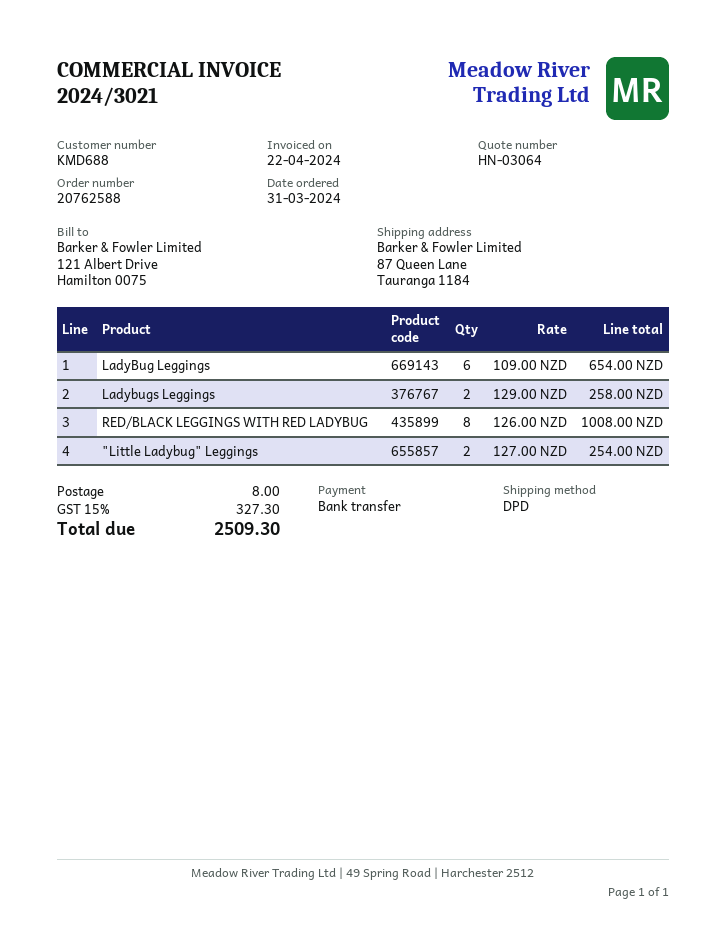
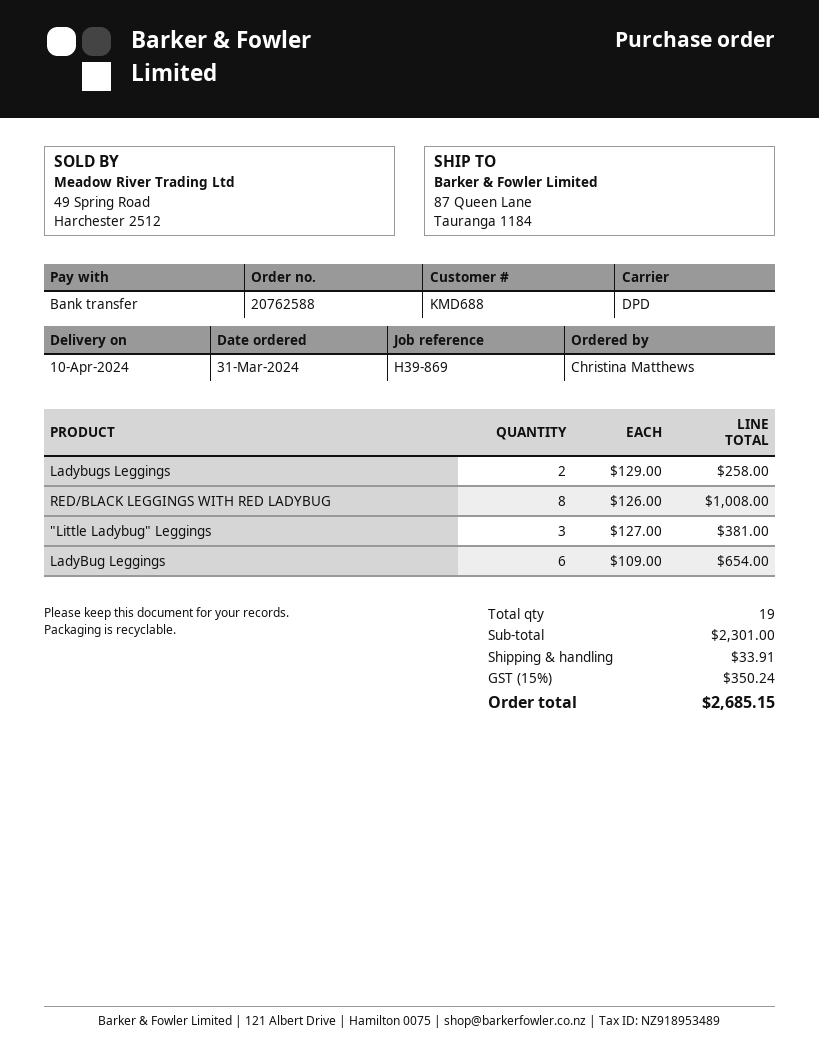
"Little Ladybug" Leggings: 2 x 127.00 = 254.00 -> 3 x 127.00 = 381.00
shipping: 8.00 -> 33.91
tax: 15% = 327.30 -> 15% = 350.24
total: 2509.30 -> 2685.15

